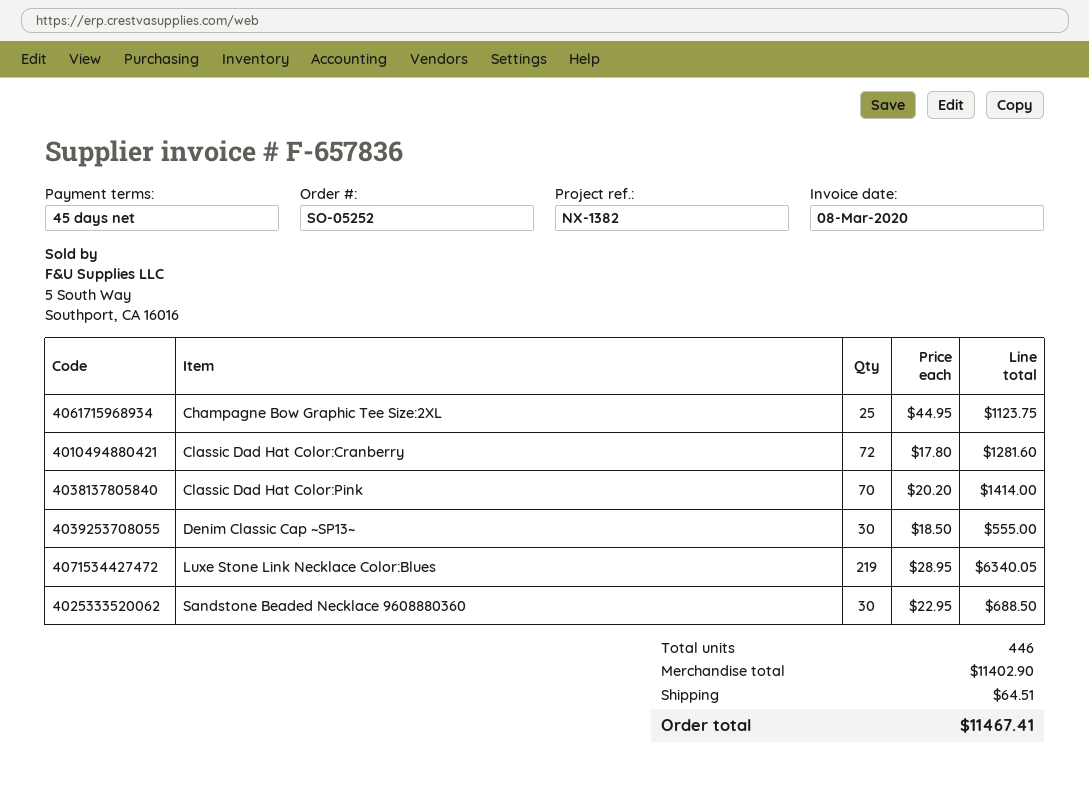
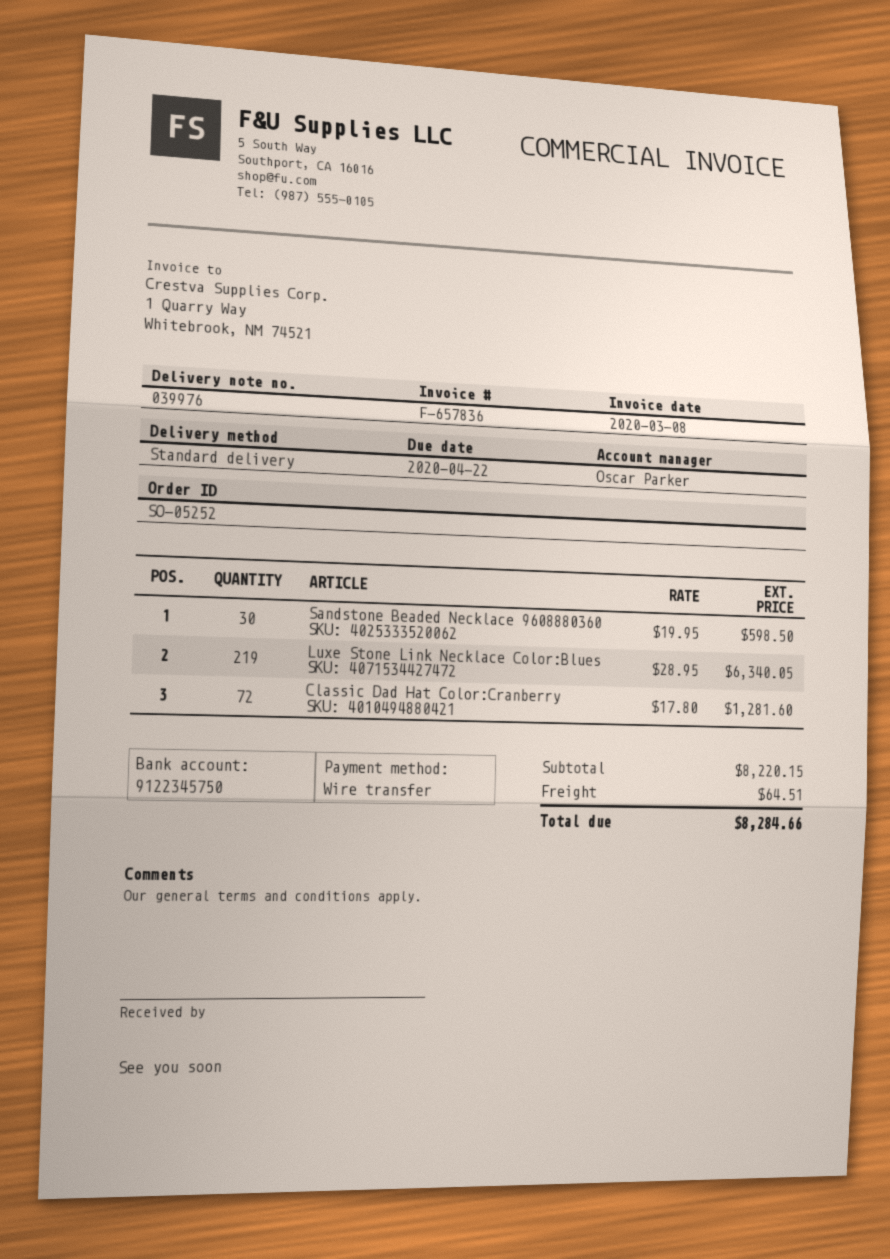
Champagne Bow Graphic Tee Size:2XL: 25 x 44.95 = 1123.75 -> none
Classic Dad Hat Color:Pink: 70 x 20.20 = 1414.00 -> none
Denim Classic Cap ~SP13~: 30 x 18.50 = 555.00 -> none
Sandstone Beaded Necklace 9608880360: 30 x 22.95 = 688.50 -> 30 x 19.95 = 598.50
subtotal: 11402.90 -> 8220.15
total: 11467.41 -> 8284.66

